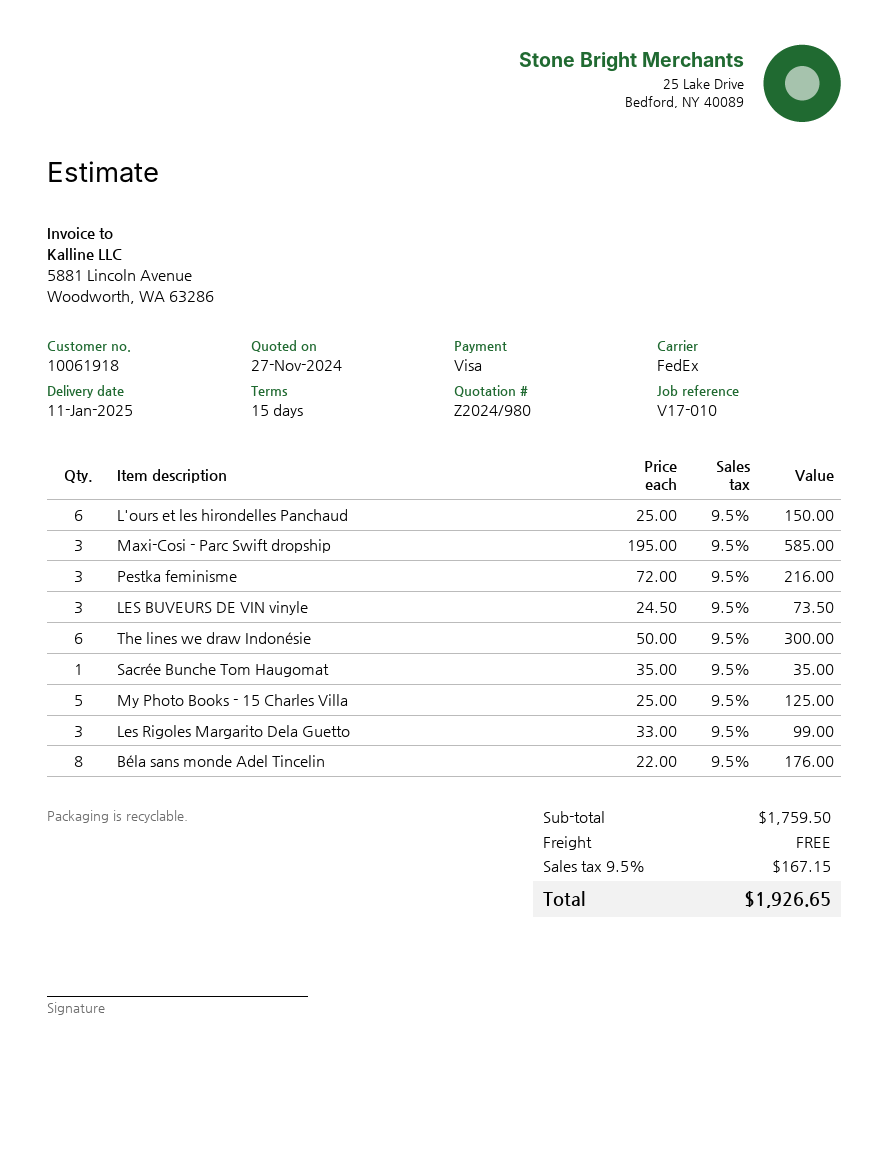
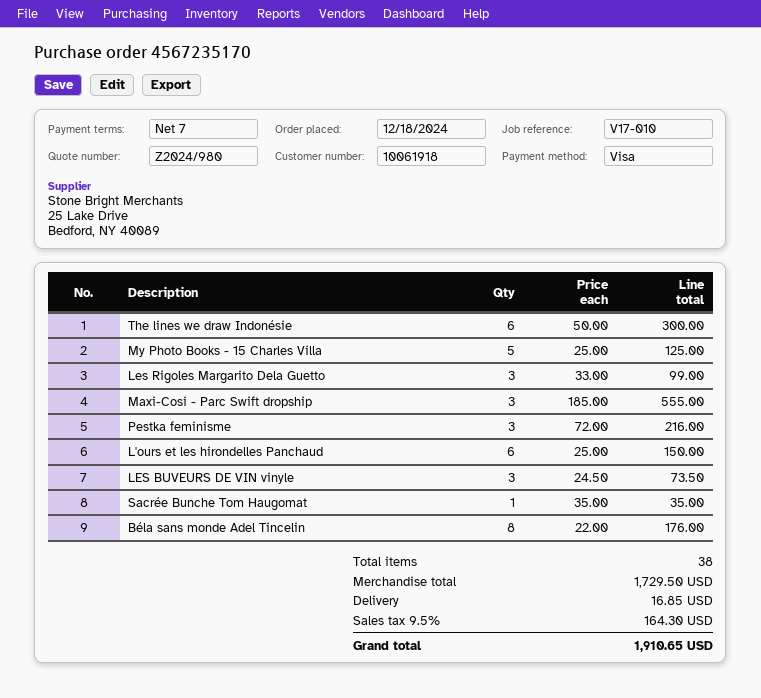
payment terms: 15 days -> 7 days
Maxi-Cosi - Parc Swift dropship: 3 x 195.00 = 585.00 -> 3 x 185.00 = 555.00
subtotal: 1759.50 -> 1729.50
shipping: 0.00 -> 16.85
tax: 9.5% = 167.15 -> 9.5% = 164.30
total: 1926.65 -> 1910.65

